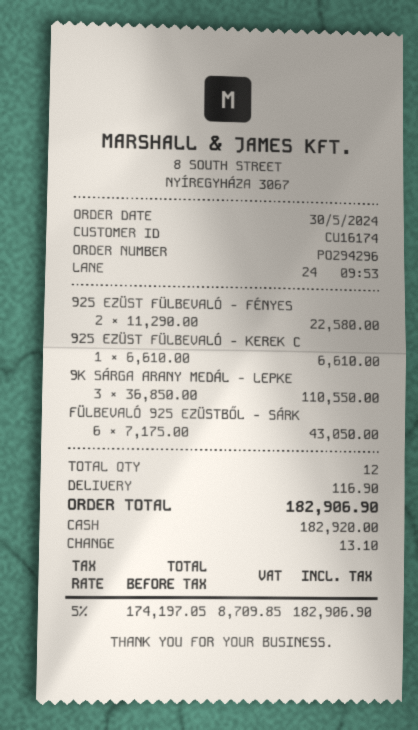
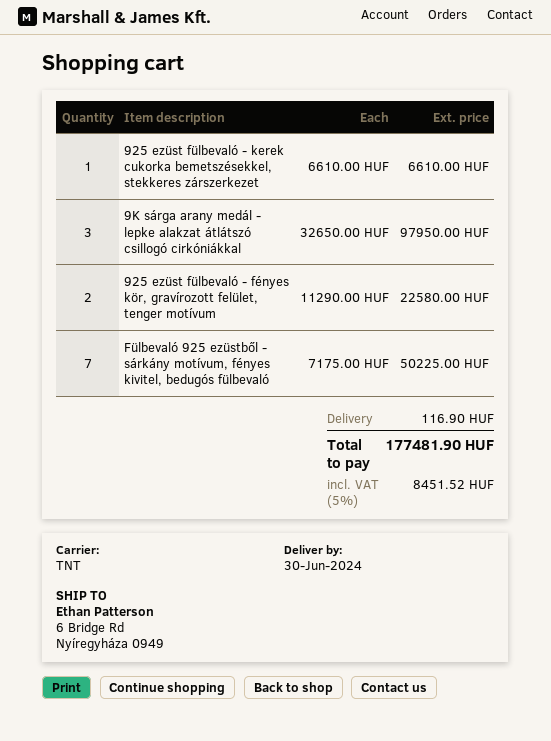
9K SÁRGA ARANY MEDÁL - LEPKE: 3 x 36850.00 = 110550.00 -> 3 x 32650.00 = 97950.00
FÜLBEVALÓ 925 EZÜSTBŐL - SÁRK: 6 x 7175.00 = 43050.00 -> 7 x 7175.00 = 50225.00
tax: 5% = 8709.85 -> 5% = 8451.52
total: 182906.90 -> 177481.90

